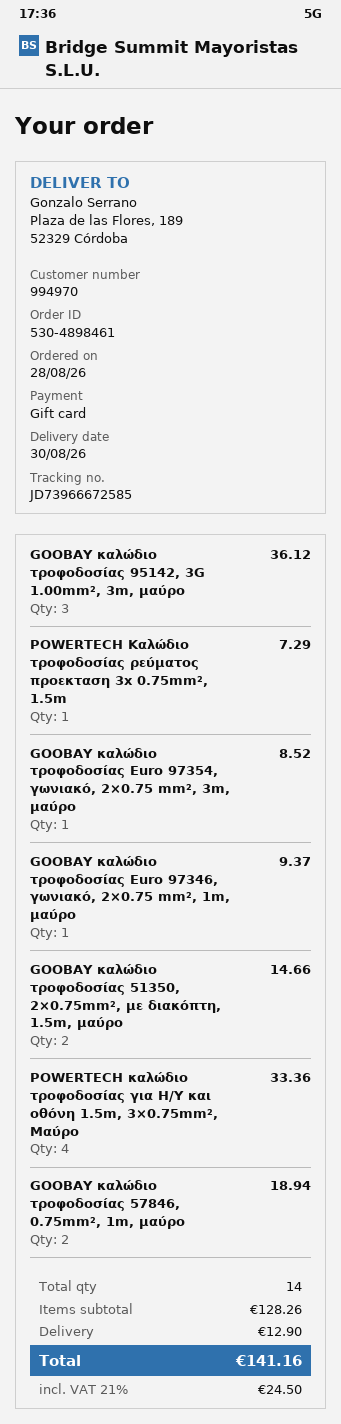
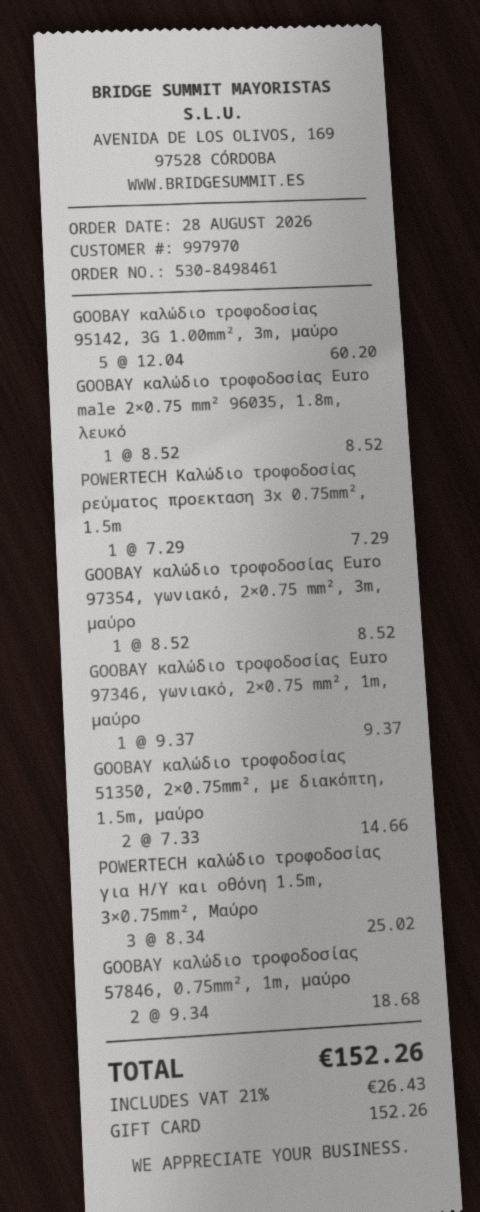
order number: 530-4898461 -> 530-8498461
customer number: 994970 -> 997970
GOOBAY καλώδιο τροφοδοσίας 95142, 3G 1.00mm², 3m, μαύρο: 3 for 36.12 -> 5 for 60.20
POWERTECH καλώδιο τροφοδοσίας για Η/Υ και οθόνη 1.5m, 3×0.75mm², Μαύρο: 4 for 33.36 -> 3 for 25.02
GOOBAY καλώδιο τροφοδοσίας 57846, 0.75mm², 1m, μαύρο: 2 for 18.94 -> 2 for 18.68
GOOBAY καλώδιο τροφοδοσίας Euro male 2×0.75 mm² 96035, 1.8m, λευκό: none -> 1 for 8.52
shipping: 12.90 -> none
tax: 21% = 24.50 -> 21% = 26.43
total: 141.16 -> 152.26

